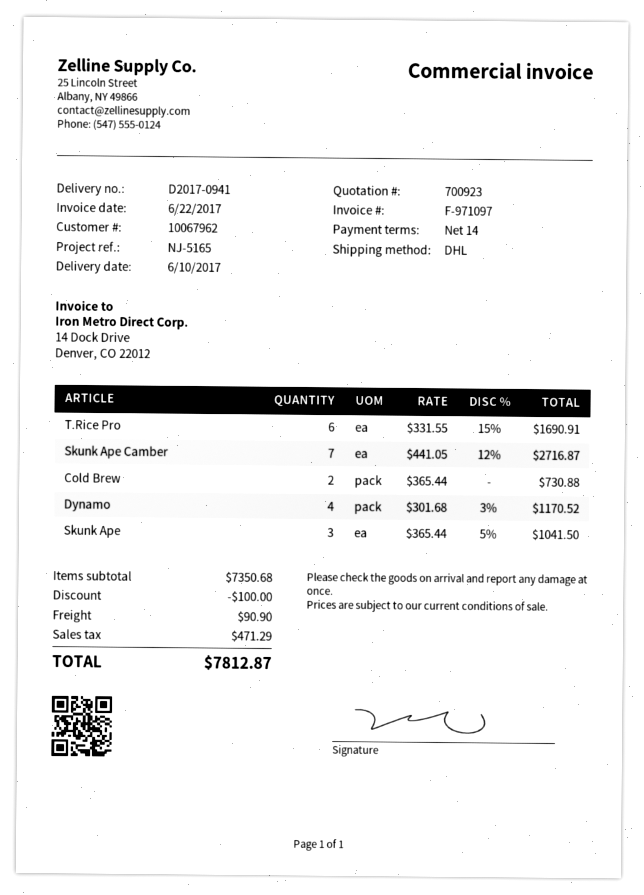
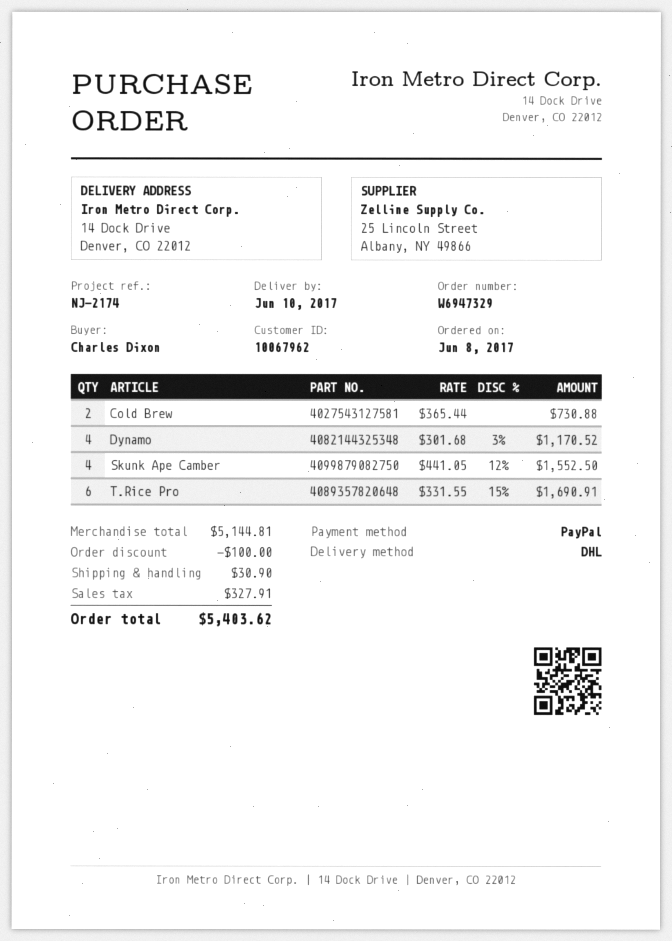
reference: NJ-5165 -> NJ-2174
Skunk Ape Camber: 7 x 441.05 - 12% = 2716.87 -> 4 x 441.05 - 12% = 1552.50
Skunk Ape: 3 x 365.44 - 5% = 1041.50 -> none
subtotal: 7350.68 -> 5144.81
shipping: 90.90 -> 30.90
tax: 471.29 -> 327.91
total: 7812.87 -> 5403.62

